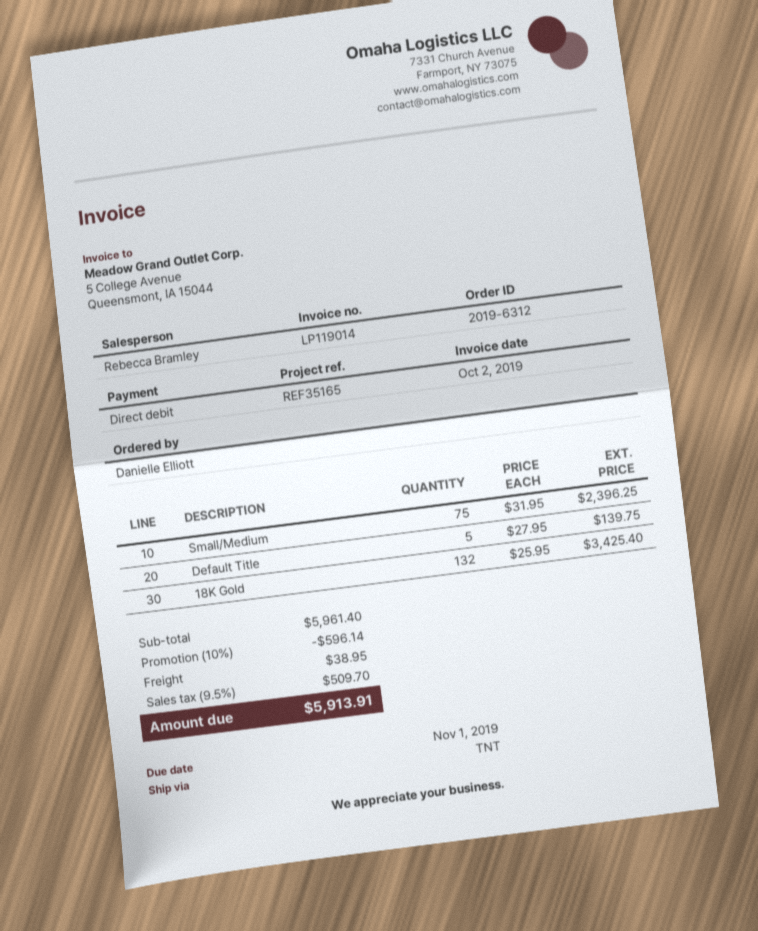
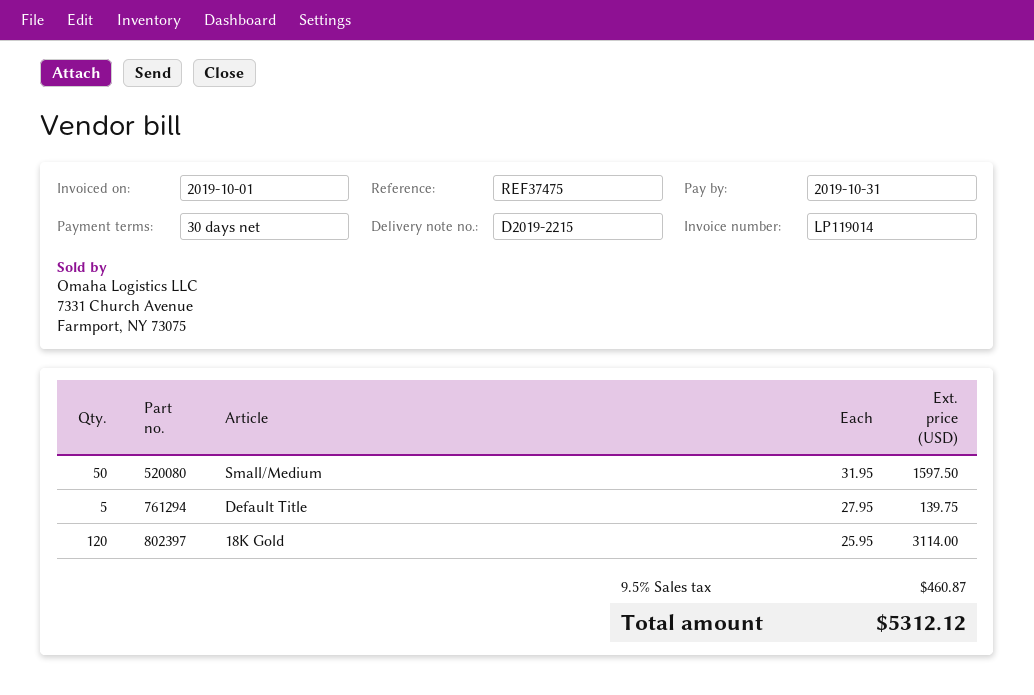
invoice date: 2019-10-02 -> 2019-10-01
due date: 2019-11-01 -> 2019-10-31
reference: REF35165 -> REF37475
Small/Medium: 75 x 31.95 = 2396.25 -> 50 x 31.95 = 1597.50
18K Gold: 132 x 25.95 = 3425.40 -> 120 x 25.95 = 3114.00
discount: 10% = 596.14 -> none
shipping: 38.95 -> none
tax: 9.5% = 509.70 -> 9.5% = 460.87
total: 5913.91 -> 5312.12

